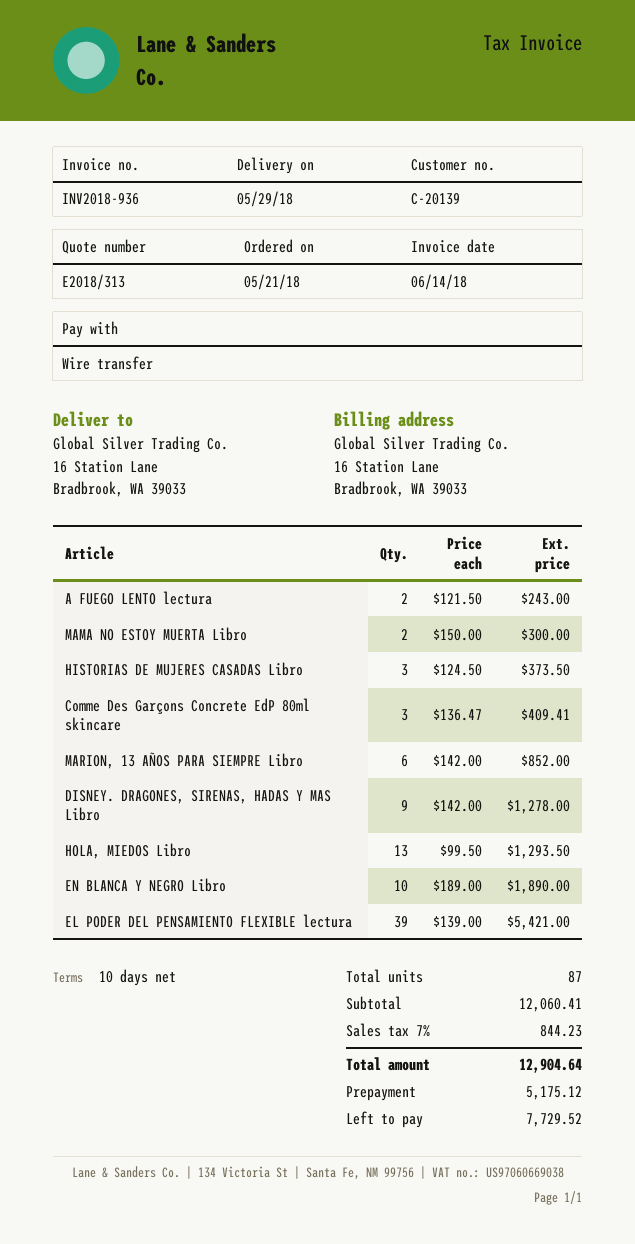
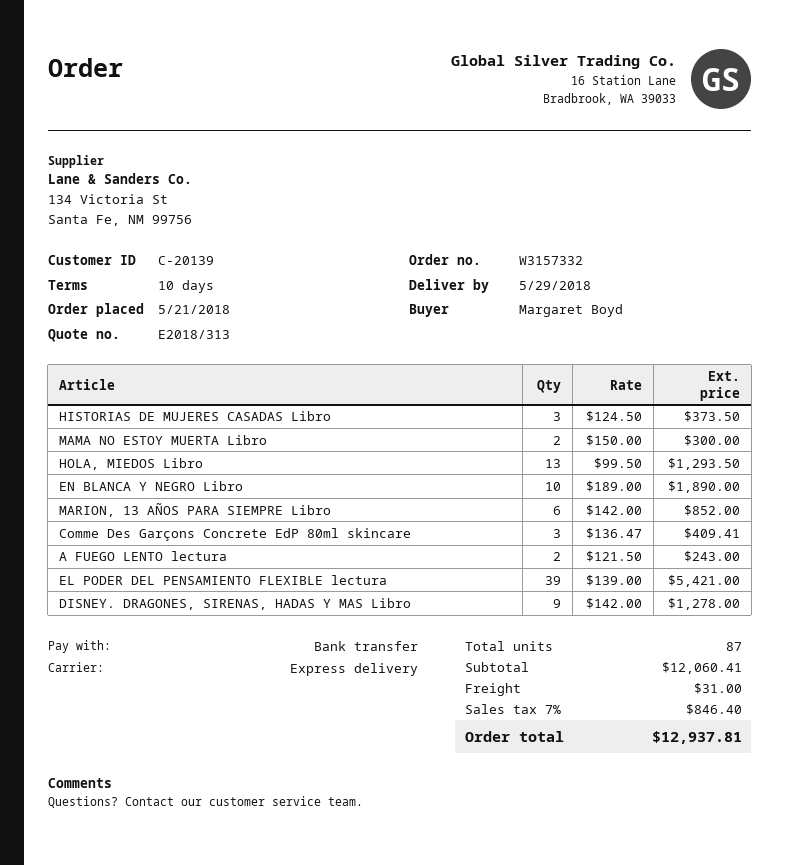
shipping: none -> 31.00
tax: 7% = 844.23 -> 7% = 846.40
total: 12904.64 -> 12937.81

